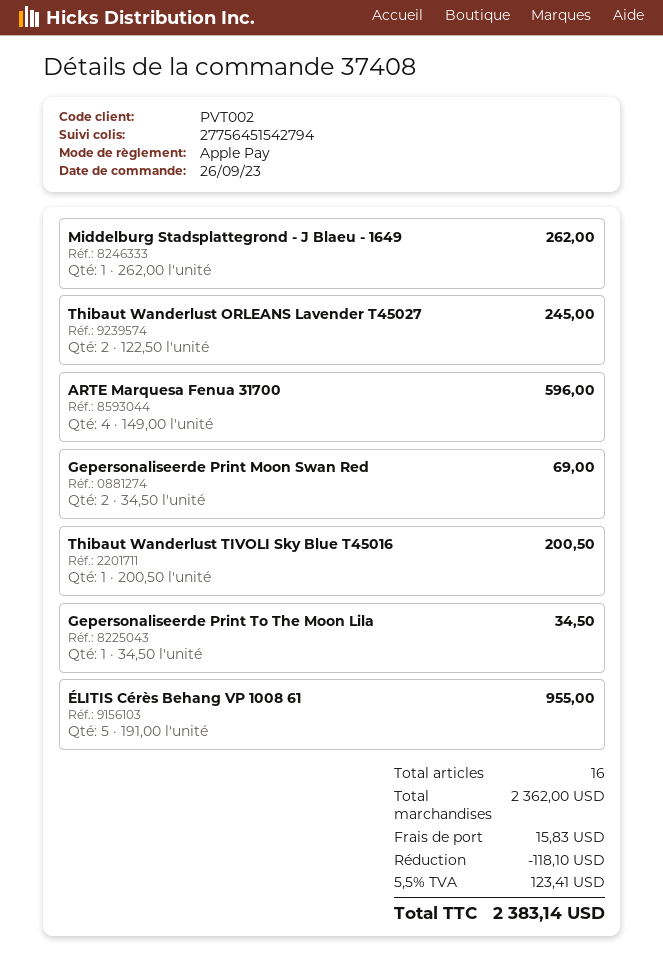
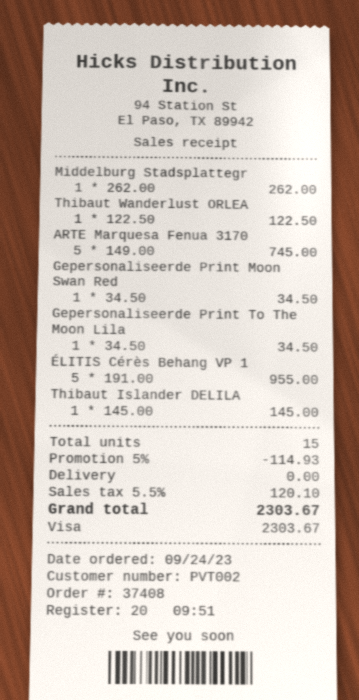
order date: 2023-09-26 -> 2023-09-24
payment method: Apple Pay -> Visa
Thibaut Wanderlust ORLEANS Lavender T45027: 2 x 122.50 = 245.00 -> 1 x 122.50 = 122.50
ARTE Marquesa Fenua 31700: 4 x 149.00 = 596.00 -> 5 x 149.00 = 745.00
Gepersonaliseerde Print Moon Swan Red: 2 x 34.50 = 69.00 -> 1 x 34.50 = 34.50
Thibaut Wanderlust TIVOLI Sky Blue T45016: 1 x 200.50 = 200.50 -> none
Thibaut Islander DELILA: none -> 1 x 145.00 = 145.00
total quantity: 16 -> 15
discount: 118.10 -> 114.93
shipping: 15.83 -> 0.00
tax: 5.5% = 123.41 -> 5.5% = 120.10
total: 2383.14 -> 2303.67

